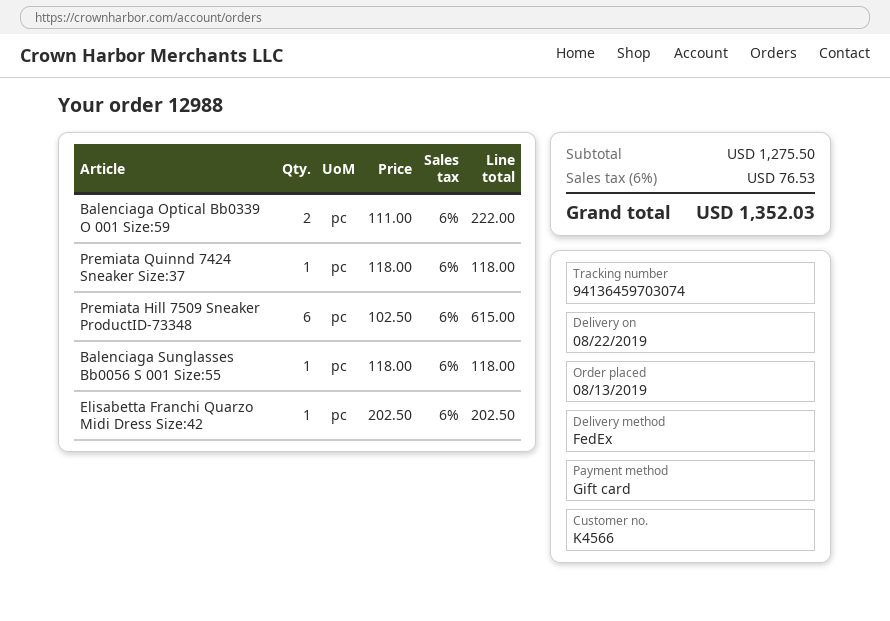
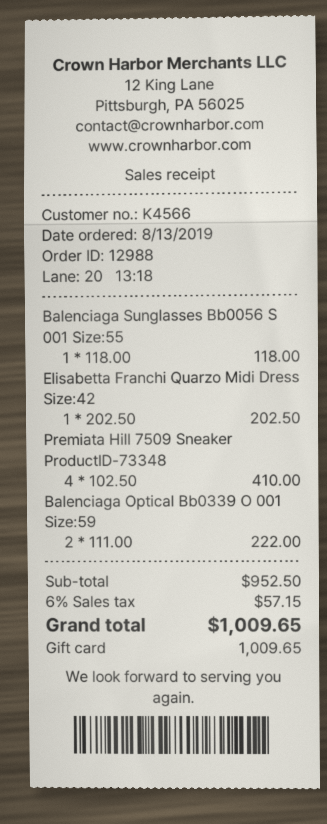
Premiata Quinnd 7424 Sneaker Size:37: 1 x 118.00 = 118.00 -> none
Premiata Hill 7509 Sneaker ProductID-73348: 6 x 102.50 = 615.00 -> 4 x 102.50 = 410.00
subtotal: 1275.50 -> 952.50
tax: 6% = 76.53 -> 6% = 57.15
total: 1352.03 -> 1009.65

